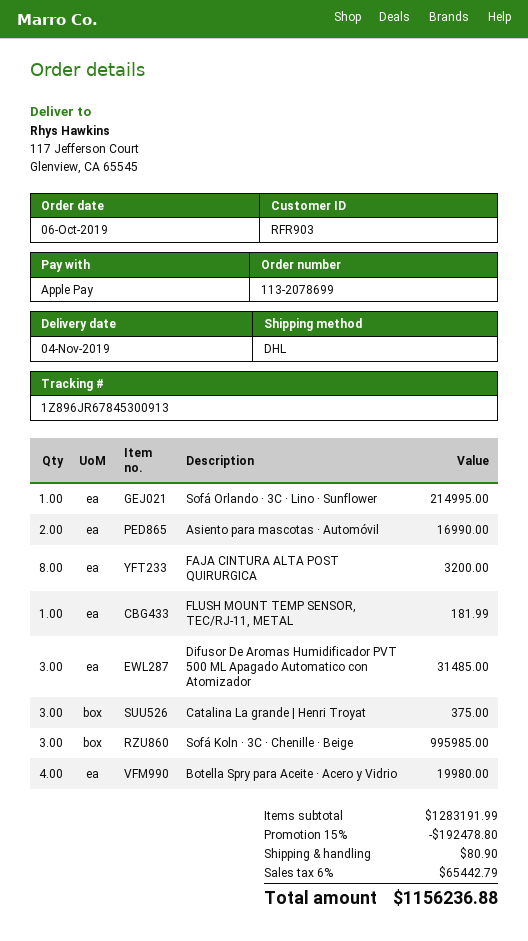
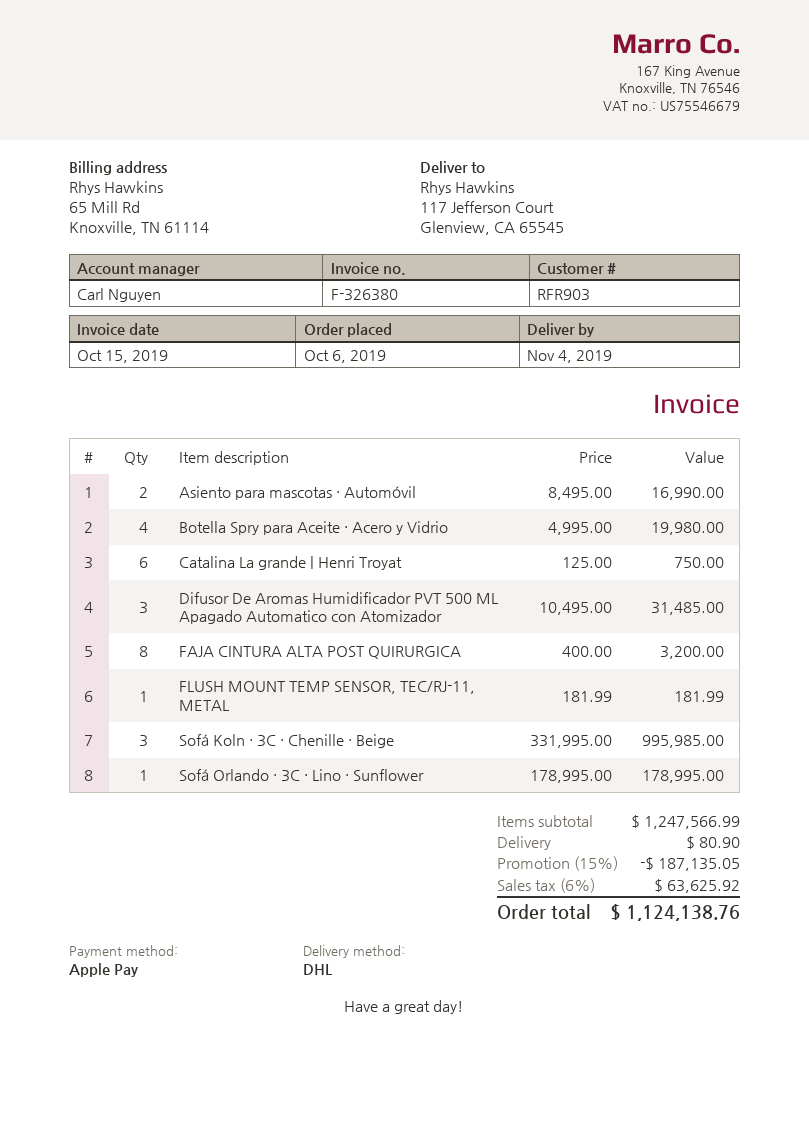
Sofá Orlando · 3C · Lino · Sunflower: 1 for 214995.00 -> 1 for 178995.00
Catalina La grande | Henri Troyat: 3 for 375.00 -> 6 for 750.00
subtotal: 1283191.99 -> 1247566.99
discount: 15% = 192478.80 -> 15% = 187135.05
tax: 6% = 65442.79 -> 6% = 63625.92
total: 1156236.88 -> 1124138.76

